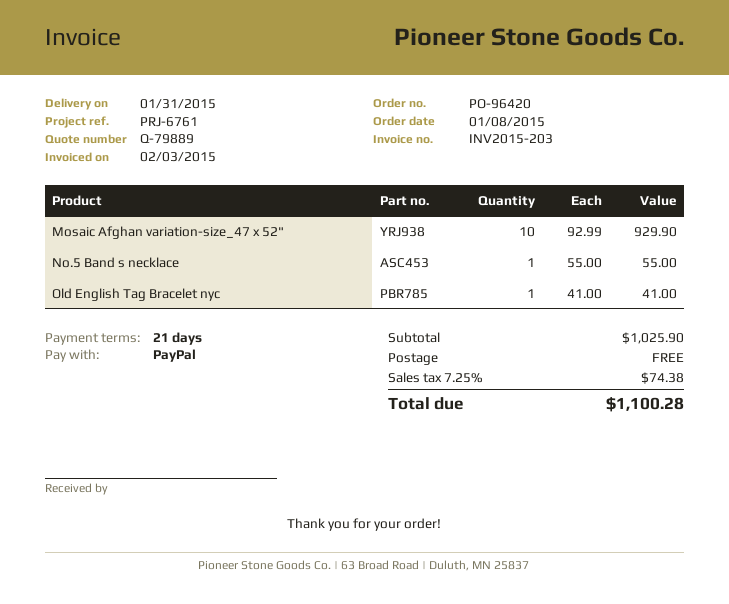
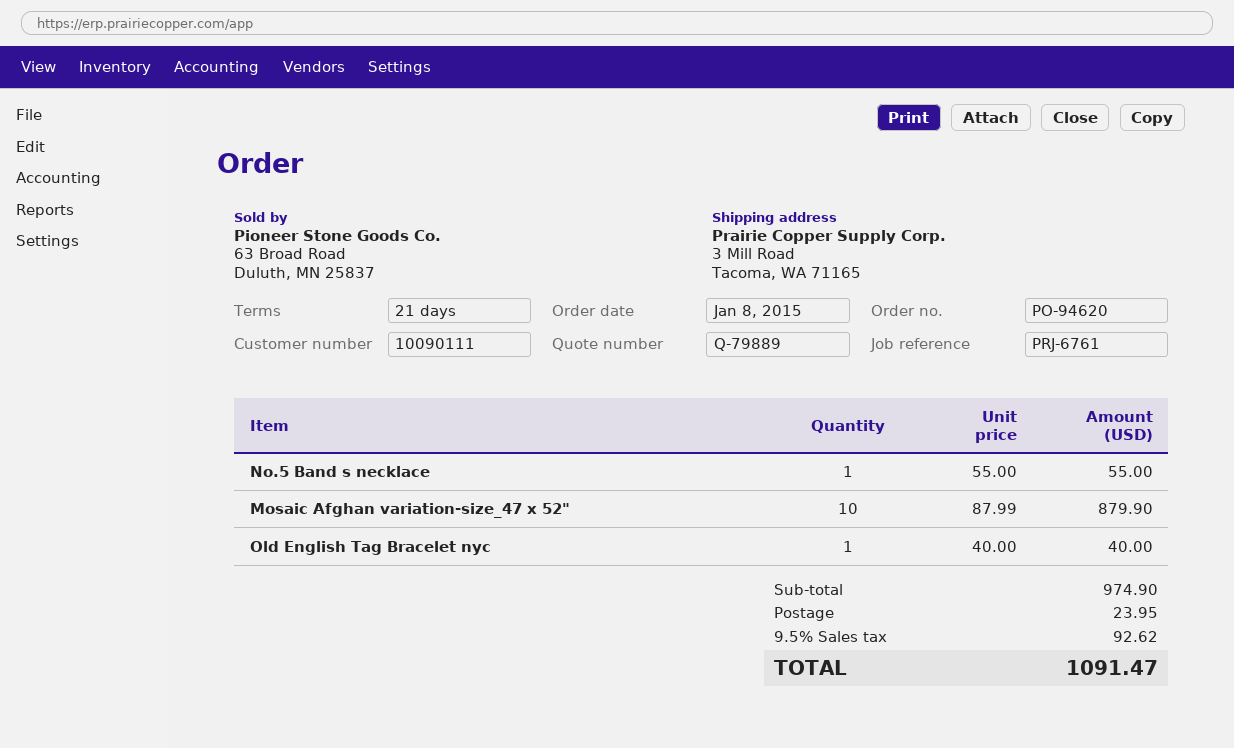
order number: PO-96420 -> PO-94620
Mosaic Afghan variation-size_47 x 52": 10 x 92.99 = 929.90 -> 10 x 87.99 = 879.90
Old English Tag Bracelet nyc: 1 x 41.00 = 41.00 -> 1 x 40.00 = 40.00
subtotal: 1025.90 -> 974.90
shipping: 0.00 -> 23.95
tax: 7.25% = 74.38 -> 9.5% = 92.62
total: 1100.28 -> 1091.47

